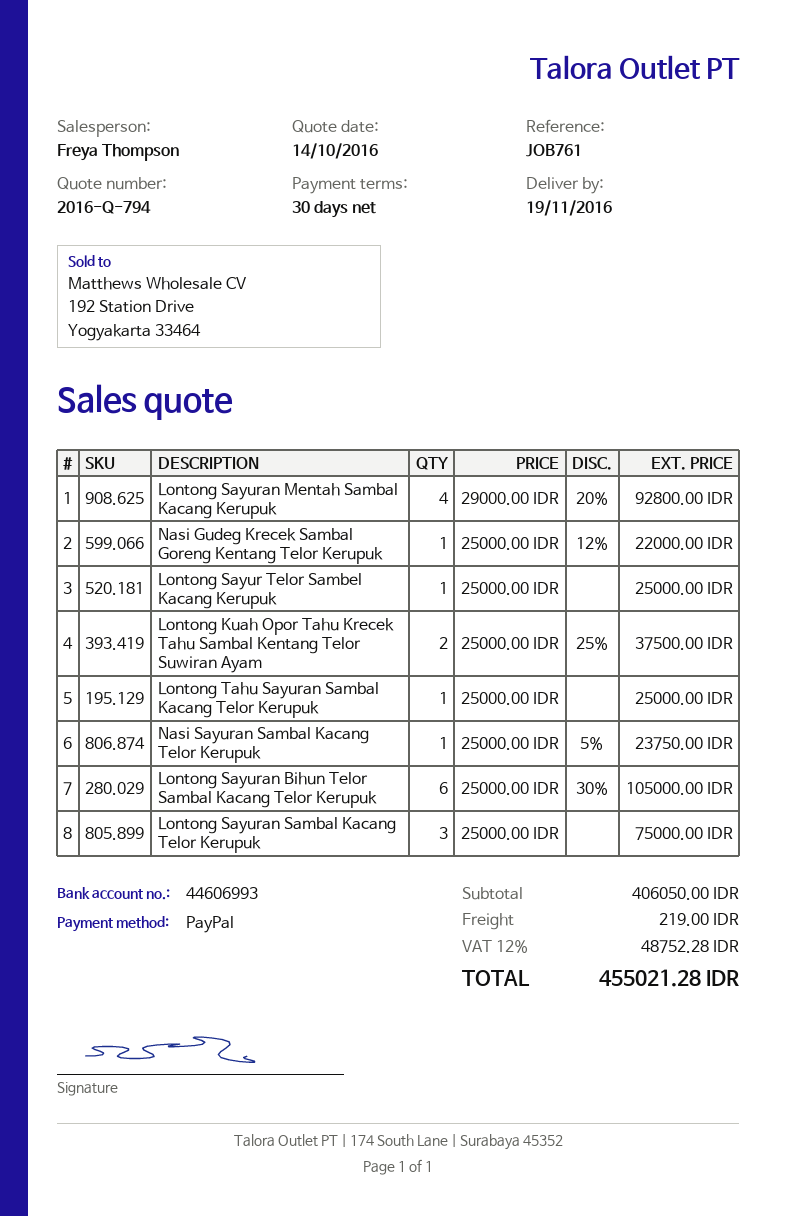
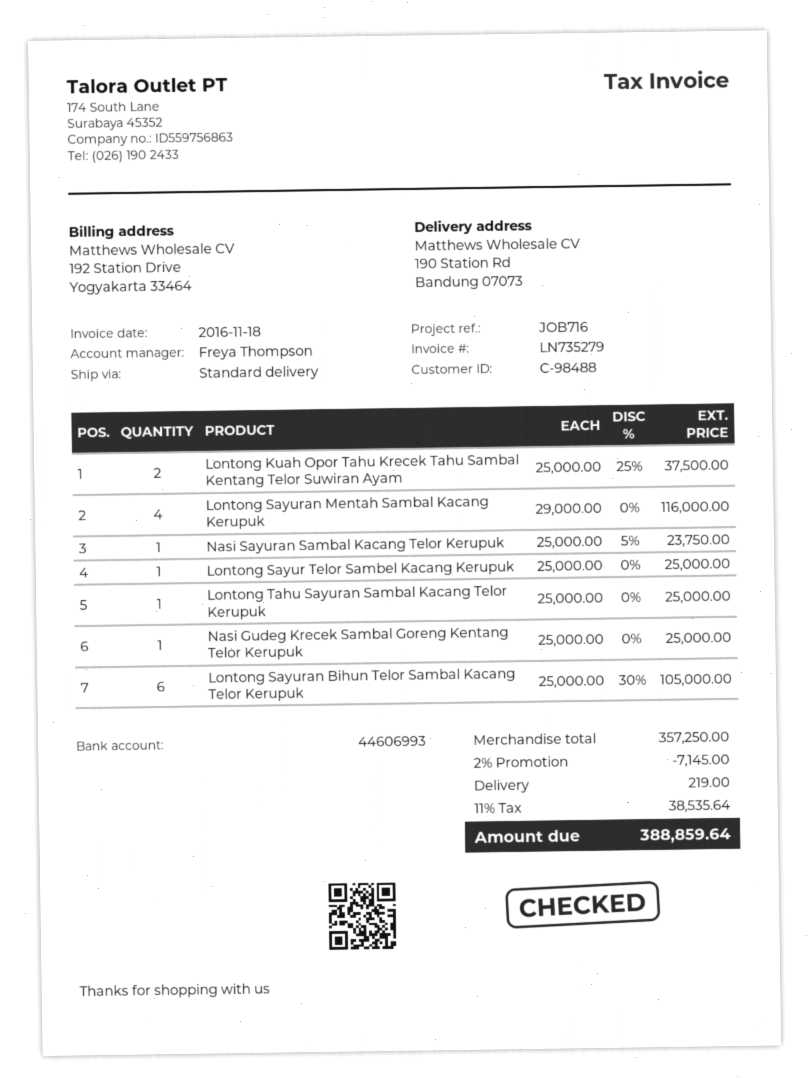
reference: JOB761 -> JOB716
Lontong Sayuran Mentah Sambal Kacang Kerupuk: 4 x 29000.00 - 20% = 92800.00 -> 4 x 29000.00 = 116000.00
Nasi Gudeg Krecek Sambal Goreng Kentang Telor Kerupuk: 1 x 25000.00 - 12% = 22000.00 -> 1 x 25000.00 = 25000.00
Lontong Sayuran Sambal Kacang Telor Kerupuk: 3 x 25000.00 = 75000.00 -> none
subtotal: 406050.00 -> 357250.00
discount: none -> 2% = 7145.00
tax: 12% = 48752.28 -> 11% = 38535.64
total: 455021.28 -> 388859.64

